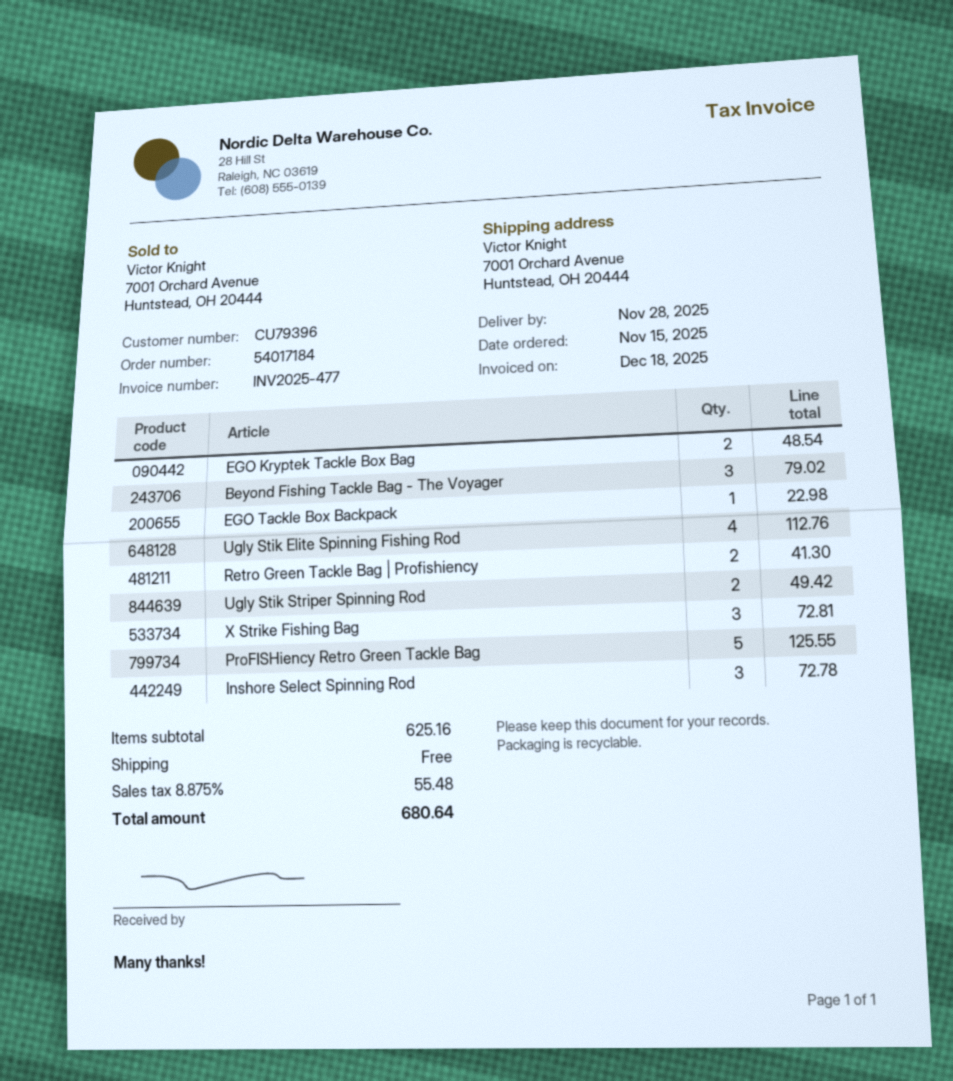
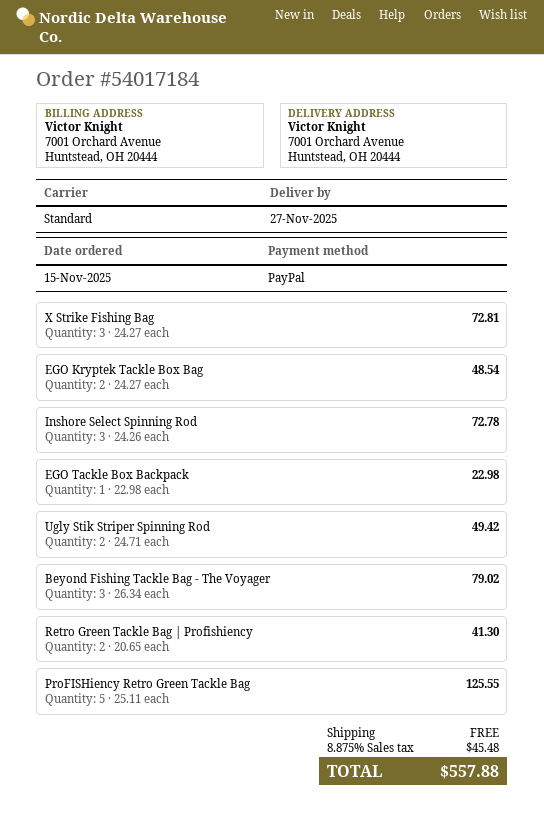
delivery date: 2025-11-28 -> 2025-11-27
Ugly Stik Elite Spinning Fishing Rod: 4 for 112.76 -> none
tax: 8.875% = 55.48 -> 8.875% = 45.48
total: 680.64 -> 557.88

